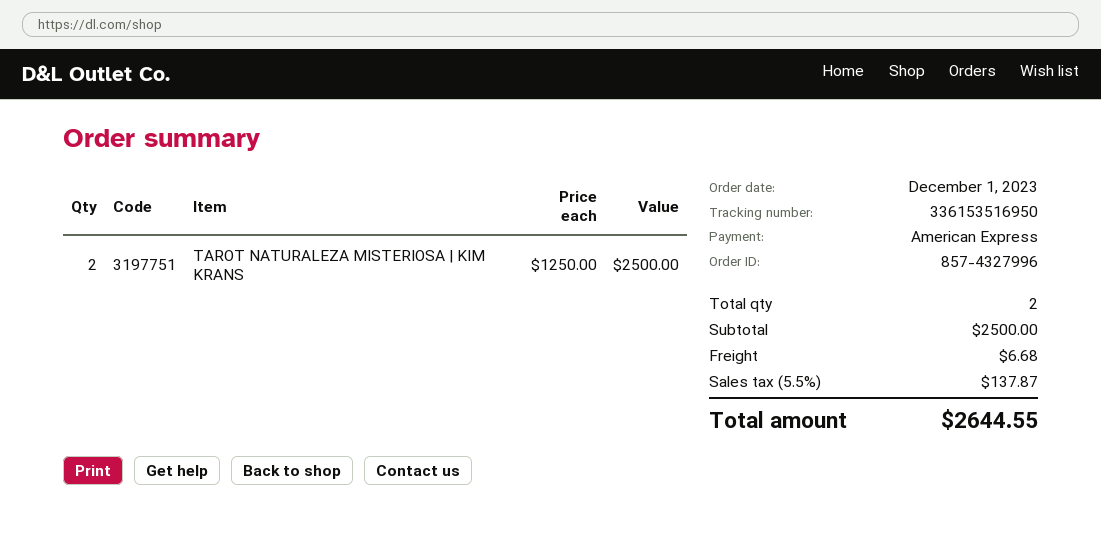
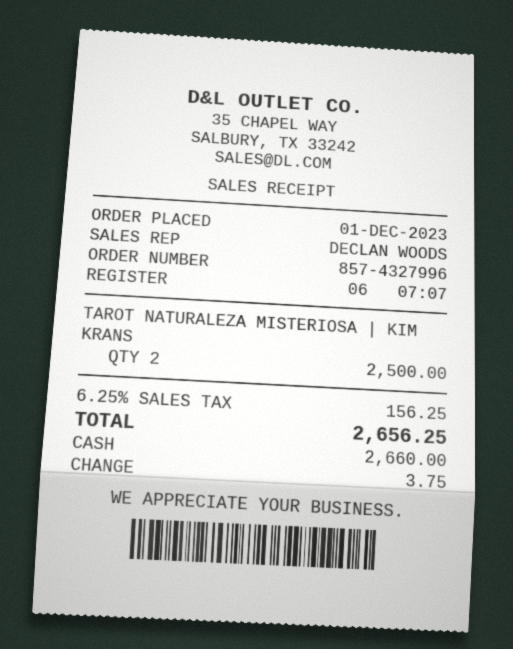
payment method: American Express -> cash
shipping: 6.68 -> none
tax: 5.5% = 137.87 -> 6.25% = 156.25
total: 2644.55 -> 2656.25

